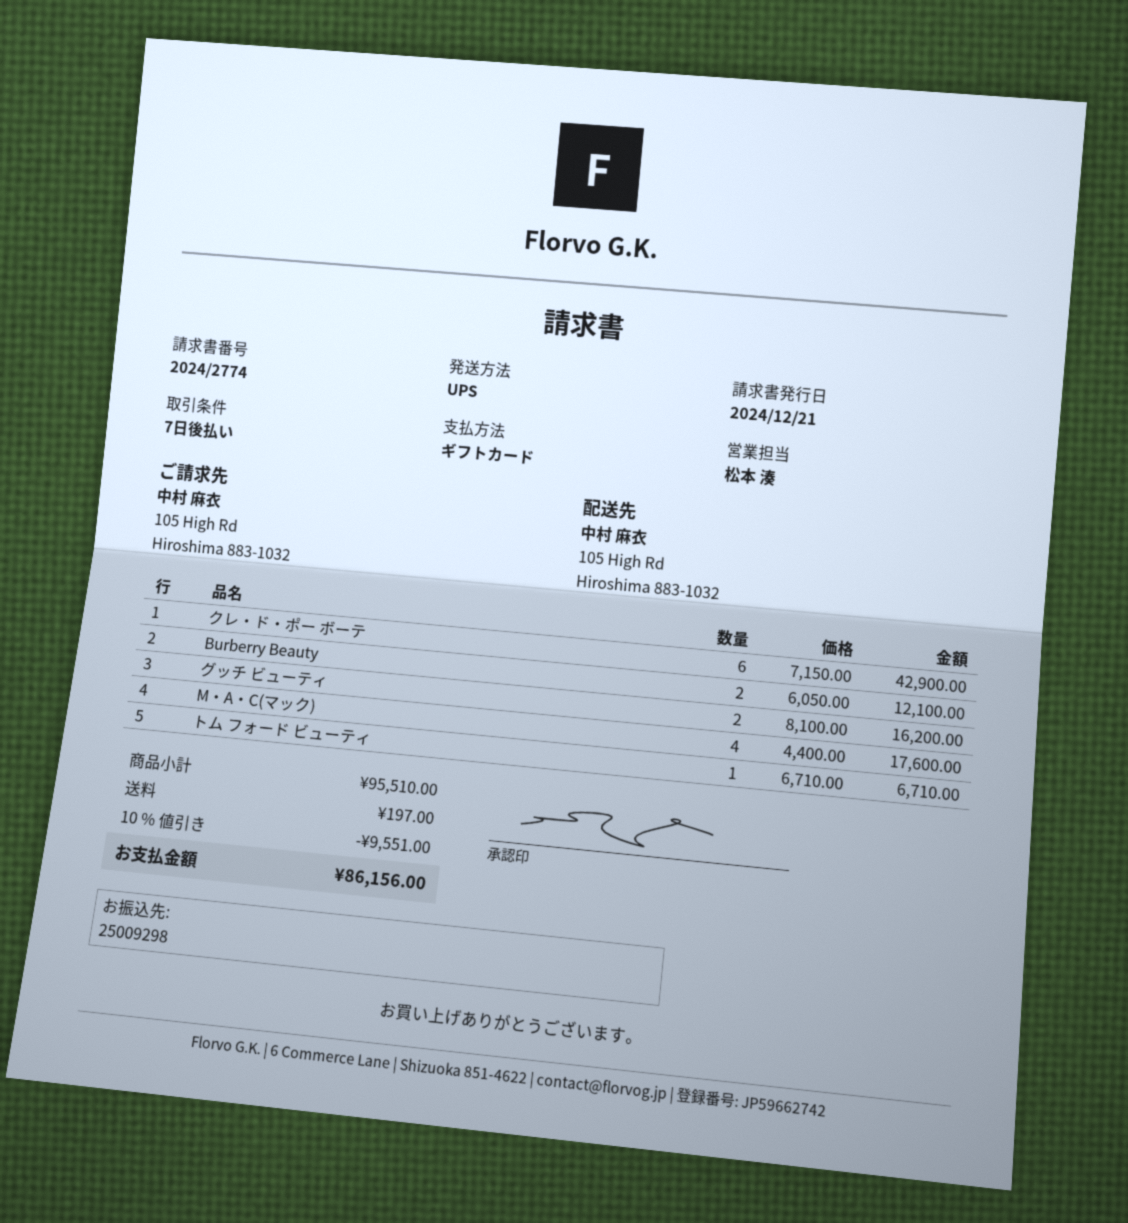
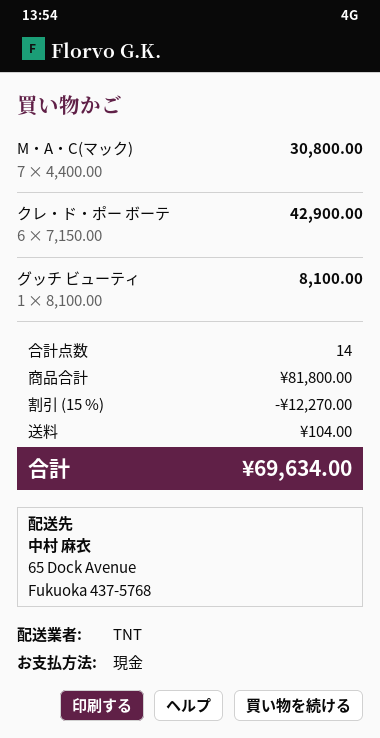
payment method: gift card -> cash
shipping method: UPS -> TNT
ship to: 105 High Rd, Hiroshima 883-1032 -> 65 Dock Avenue, Fukuoka 437-5768
Burberry Beauty: 2 x 6050.00 = 12100.00 -> none
グッチ ビューティ: 2 x 8100.00 = 16200.00 -> 1 x 8100.00 = 8100.00
M・A・C(マック): 4 x 4400.00 = 17600.00 -> 7 x 4400.00 = 30800.00
トム フォード ビューティ: 1 x 6710.00 = 6710.00 -> none
subtotal: 95510.00 -> 81800.00
discount: 10% = 9551.00 -> 15% = 12270.00
shipping: 197.00 -> 104.00
total: 86156.00 -> 69634.00

